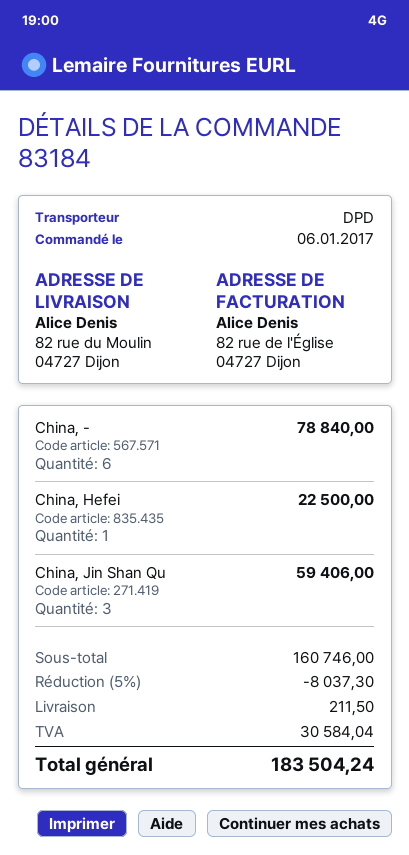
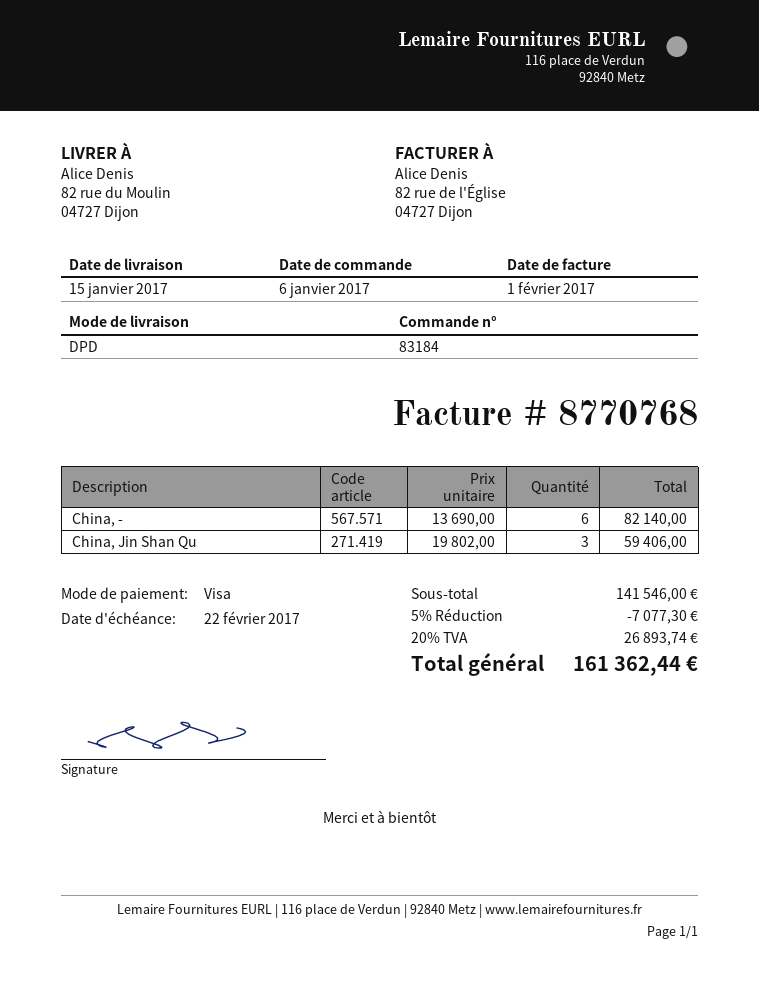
China, -: 6 for 78840.00 -> 6 for 82140.00
China, Hefei: 1 for 22500.00 -> none
subtotal: 160746.00 -> 141546.00
discount: 5% = 8037.30 -> 5% = 7077.30
shipping: 211.50 -> none
tax: 30584.04 -> 26893.74
total: 183504.24 -> 161362.44

